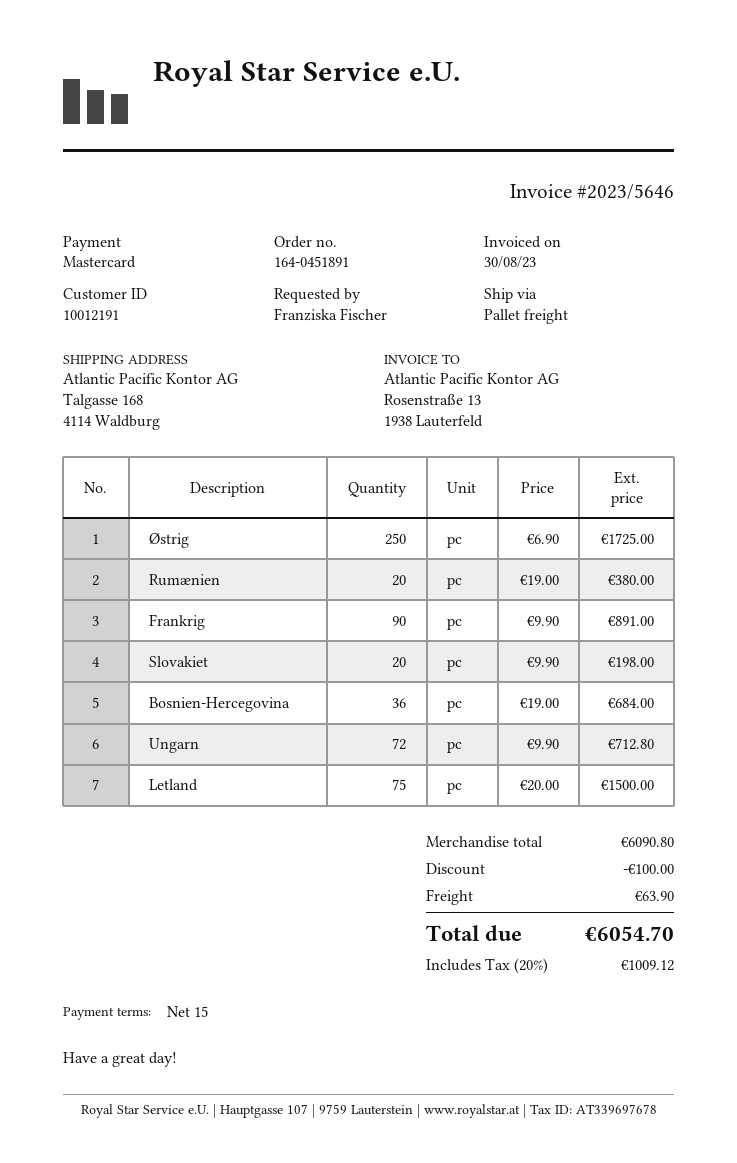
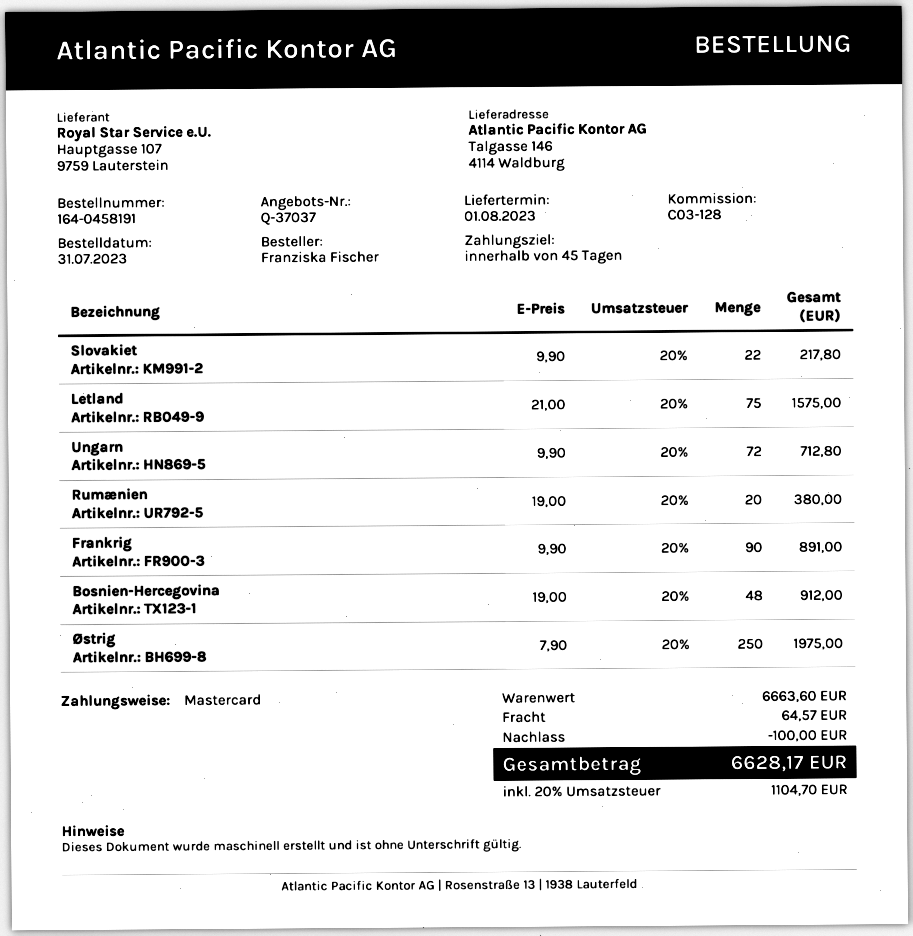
order number: 164-0451891 -> 164-0458191
payment terms: 15 days -> 45 days
ship to: Talgasse 168, 4114 Waldburg -> Talgasse 146, 4114 Waldburg
Østrig: 250 x 6.90 = 1725.00 -> 250 x 7.90 = 1975.00
Slovakiet: 20 x 9.90 = 198.00 -> 22 x 9.90 = 217.80
Bosnien-Hercegovina: 36 x 19.00 = 684.00 -> 48 x 19.00 = 912.00
Letland: 75 x 20.00 = 1500.00 -> 75 x 21.00 = 1575.00
subtotal: 6090.80 -> 6663.60
shipping: 63.90 -> 64.57
tax: 20% = 1009.12 -> 20% = 1104.70
total: 6054.70 -> 6628.17

